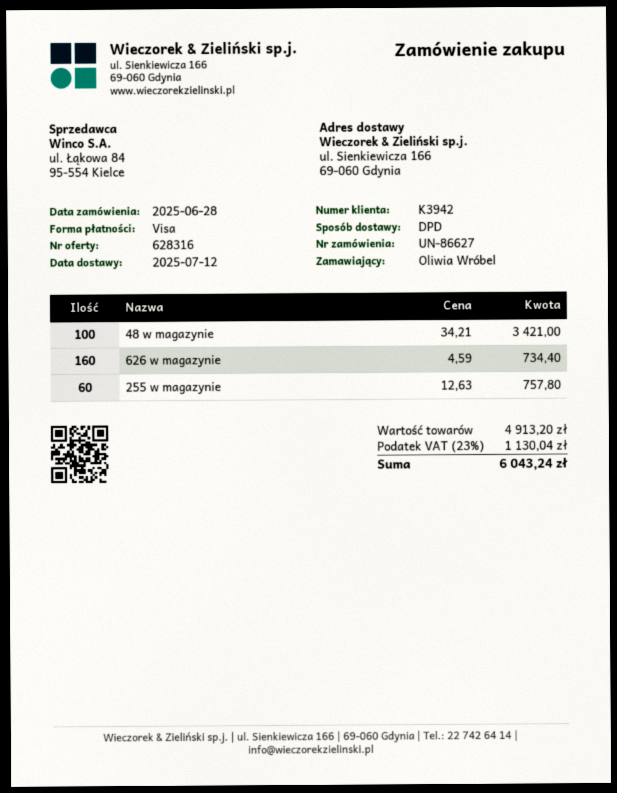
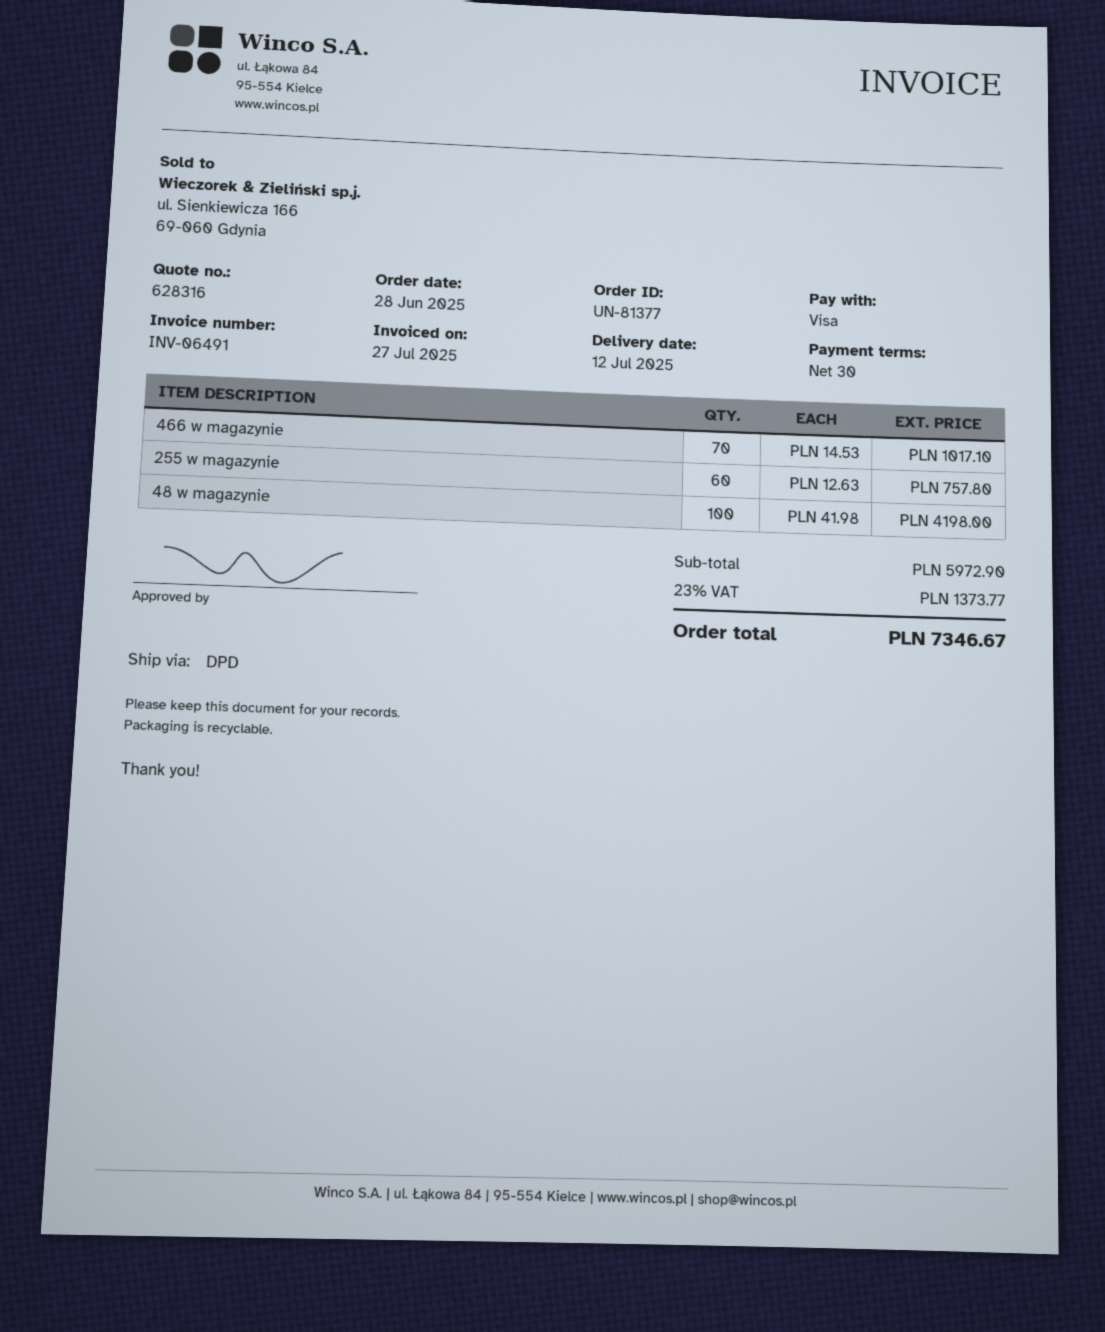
order number: UN-86627 -> UN-81377
48 w magazynie: 100 x 34.21 = 3421.00 -> 100 x 41.98 = 4198.00
626 w magazynie: 160 x 4.59 = 734.40 -> none
466 w magazynie: none -> 70 x 14.53 = 1017.10
subtotal: 4913.20 -> 5972.90
tax: 23% = 1130.04 -> 23% = 1373.77
total: 6043.24 -> 7346.67

